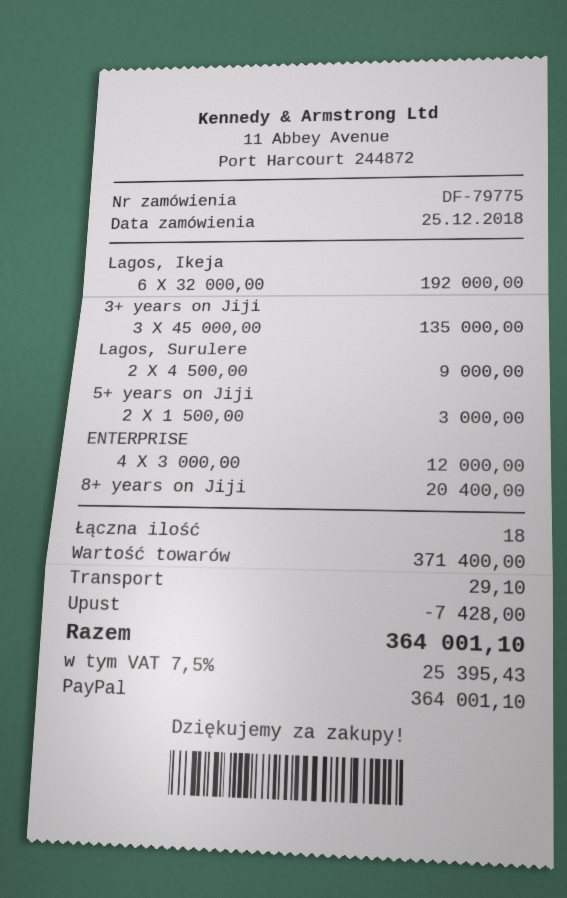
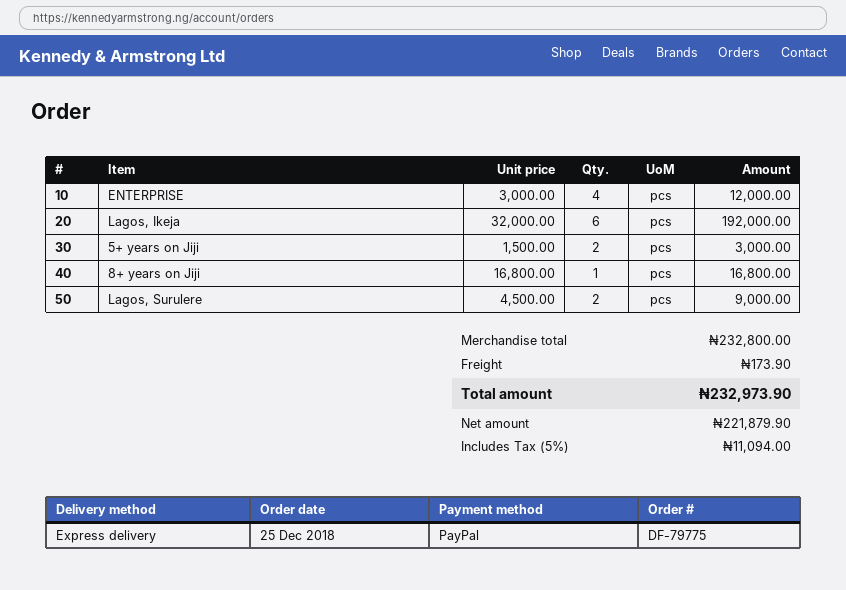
3+ years on Jiji: 3 x 45000.00 = 135000.00 -> none
8+ years on Jiji: 1 x 20400.00 = 20400.00 -> 1 x 16800.00 = 16800.00
subtotal: 371400.00 -> 232800.00
discount: 7428.00 -> none
shipping: 29.10 -> 173.90
tax: 7.5% = 25395.43 -> 5% = 11094.00
total: 364001.10 -> 232973.90

